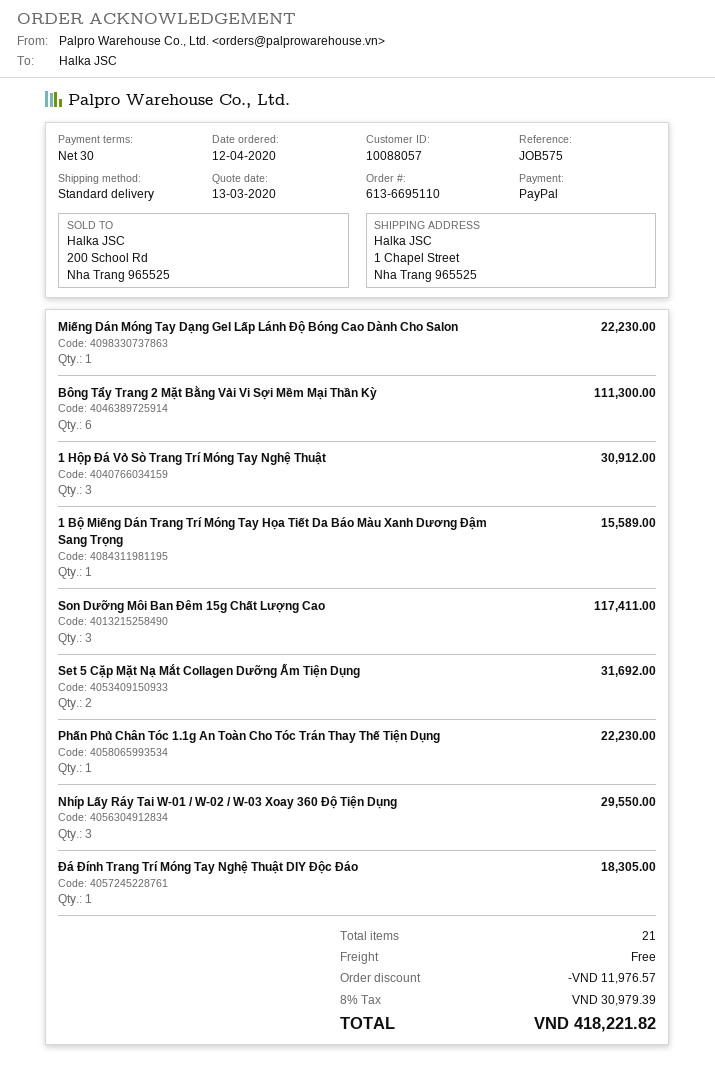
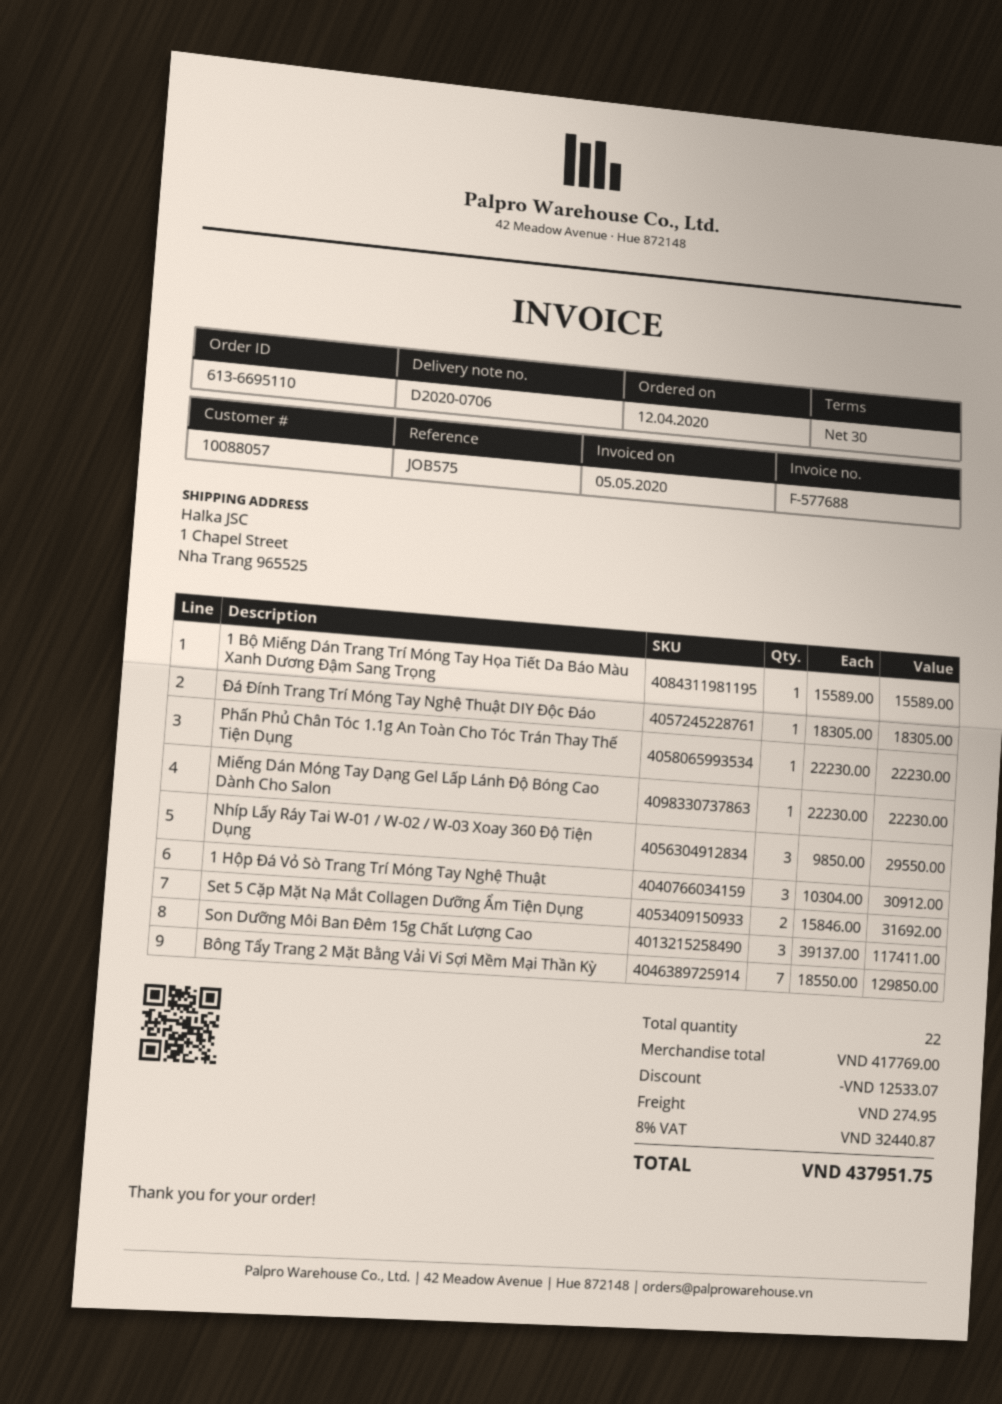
Bông Tẩy Trang 2 Mặt Bằng Vải Vi Sợi Mềm Mại Thần Kỳ: 6 for 111300.00 -> 7 for 129850.00
total quantity: 21 -> 22
discount: 11976.57 -> 12533.07
shipping: 0.00 -> 274.95
tax: 8% = 30979.39 -> 8% = 32440.87
total: 418221.82 -> 437951.75

